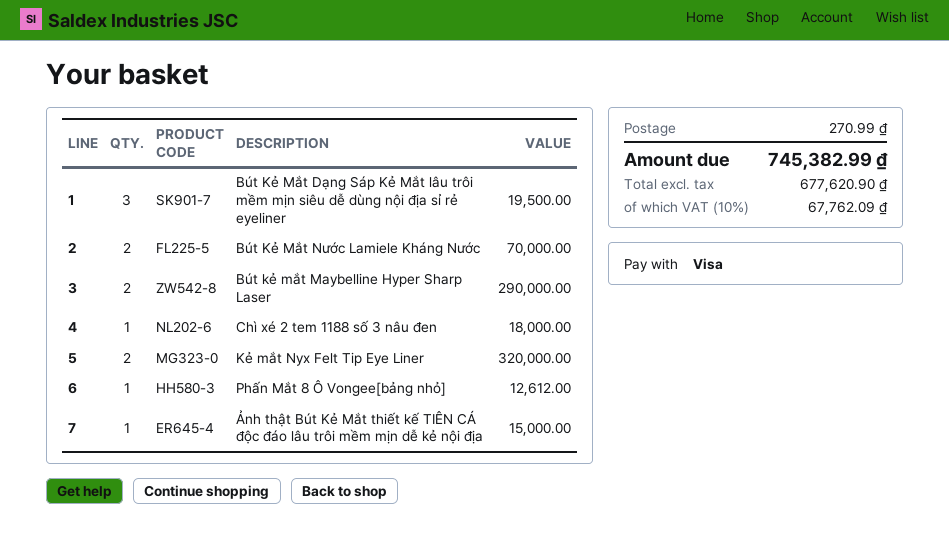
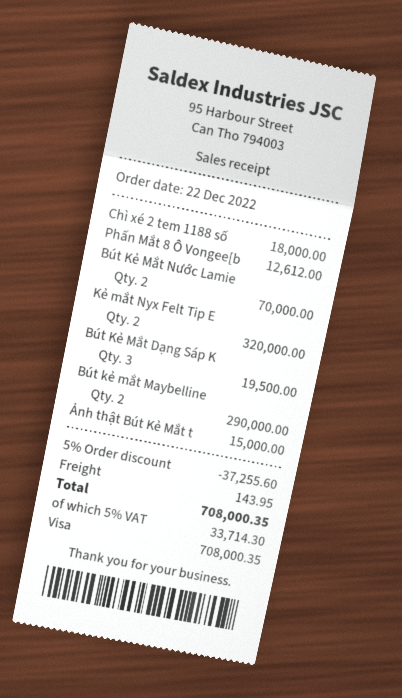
discount: none -> 5% = 37255.60
shipping: 270.99 -> 143.95
tax: 10% = 67762.09 -> 5% = 33714.30
total: 745382.99 -> 708000.35

